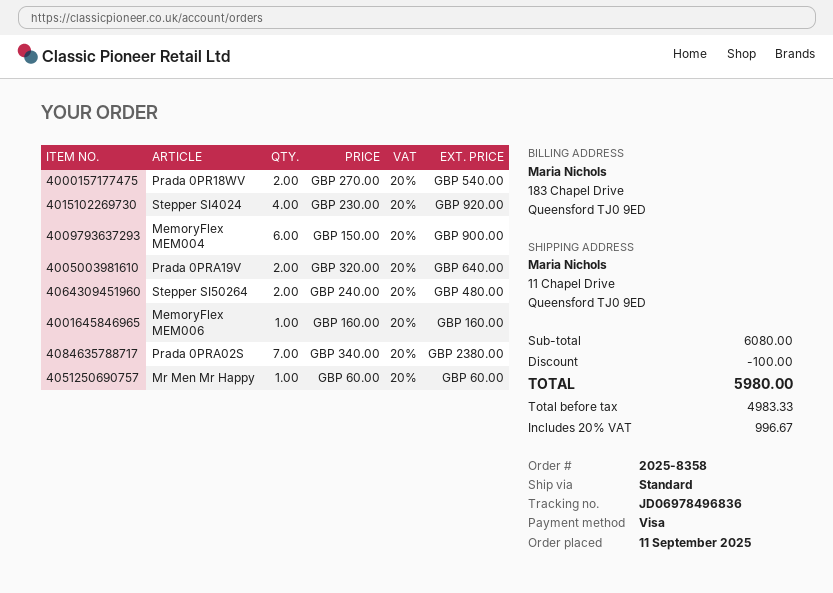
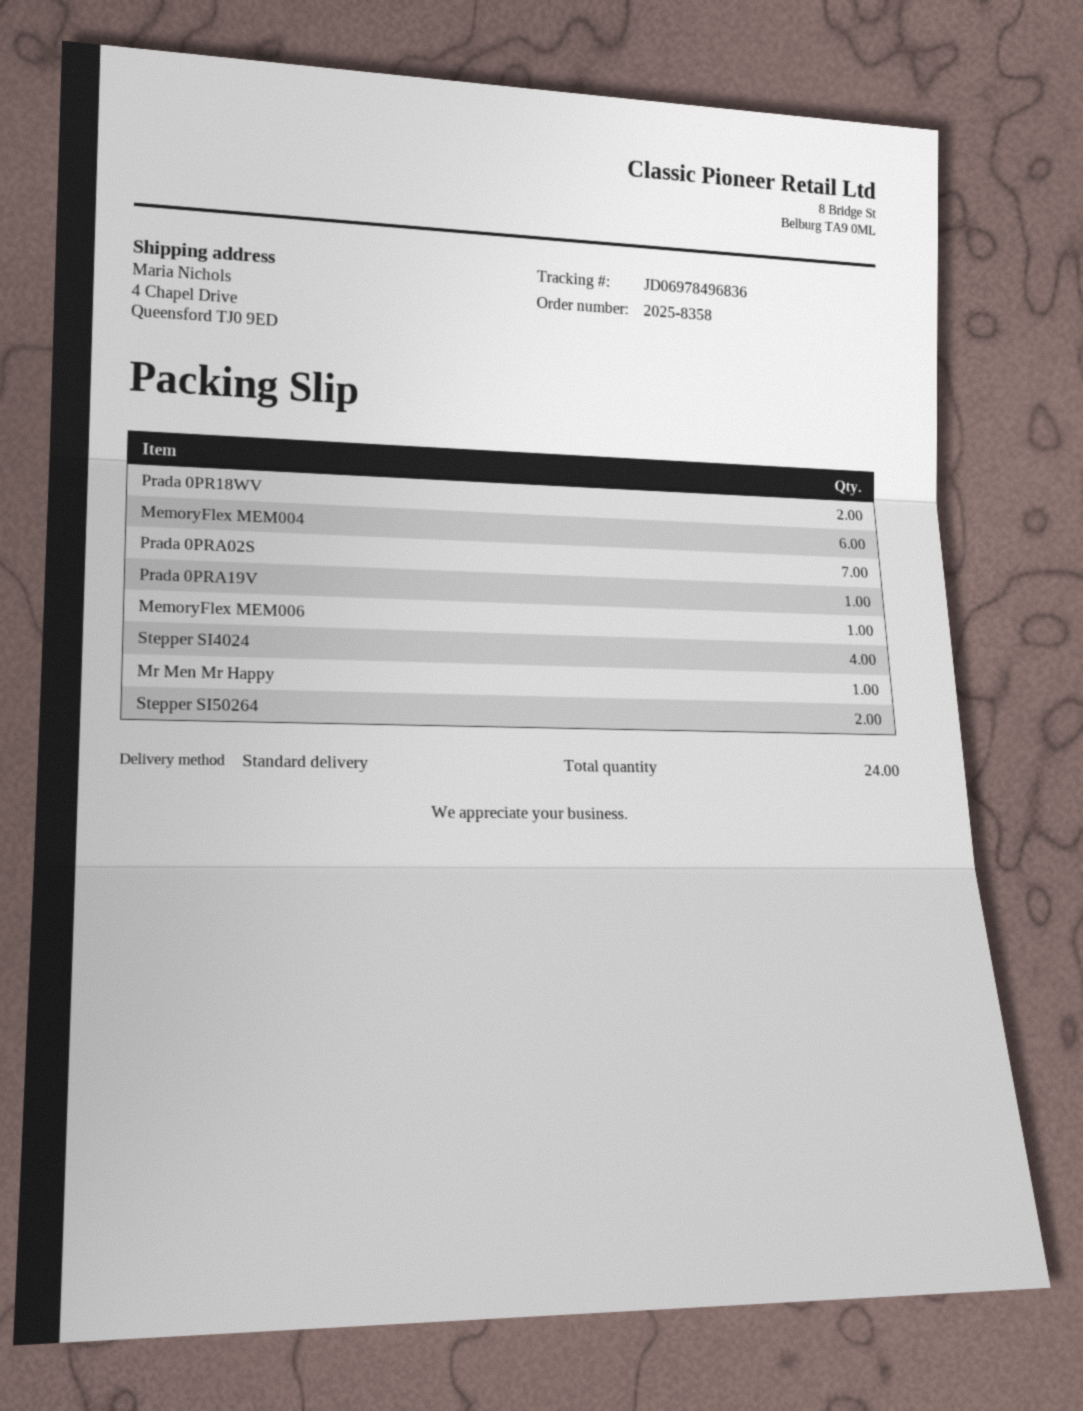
ship to: 11 Chapel Drive, Queensford TJ0 9ED -> 4 Chapel Drive, Queensford TJ0 9ED
Prada 0PRA19V: 2 -> 1

